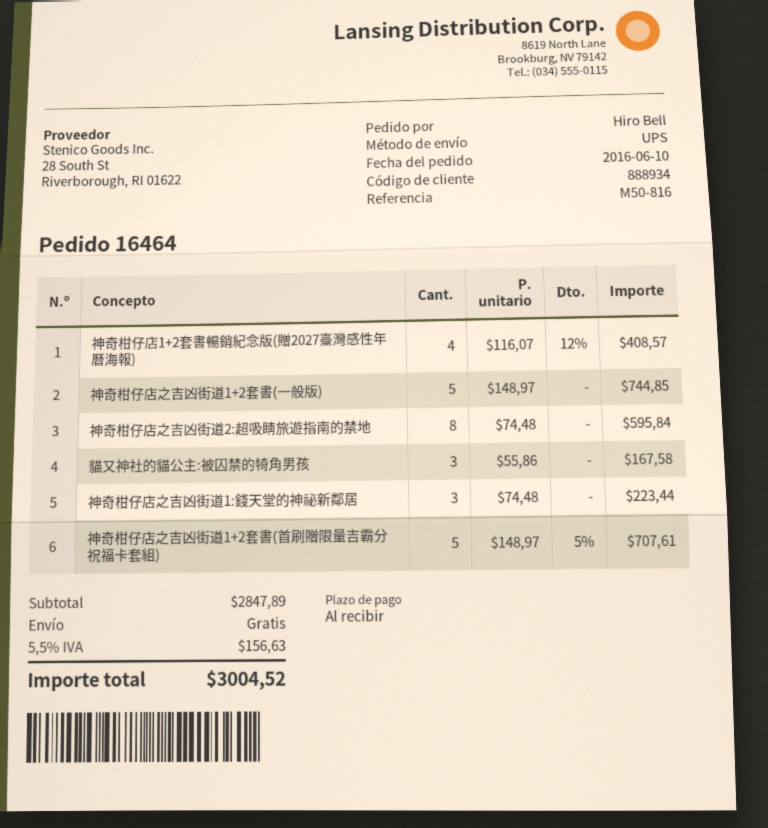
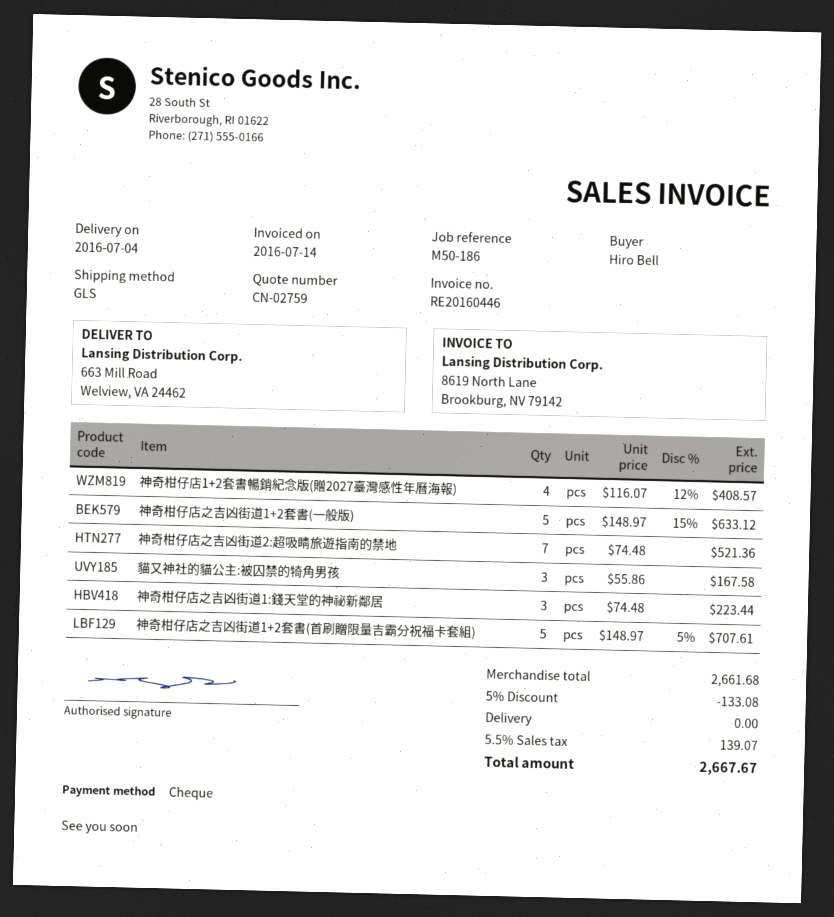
reference: M50-816 -> M50-186
shipping method: UPS -> GLS
神奇柑仔店之吉凶街道1+2套書(一般版): 5 x 148.97 = 744.85 -> 5 x 148.97 - 15% = 633.12
神奇柑仔店之吉凶街道2:超吸睛旅遊指南的禁地: 8 x 74.48 = 595.84 -> 7 x 74.48 = 521.36
subtotal: 2847.89 -> 2661.68
discount: none -> 5% = 133.08
tax: 5.5% = 156.63 -> 5.5% = 139.07
total: 3004.52 -> 2667.67

